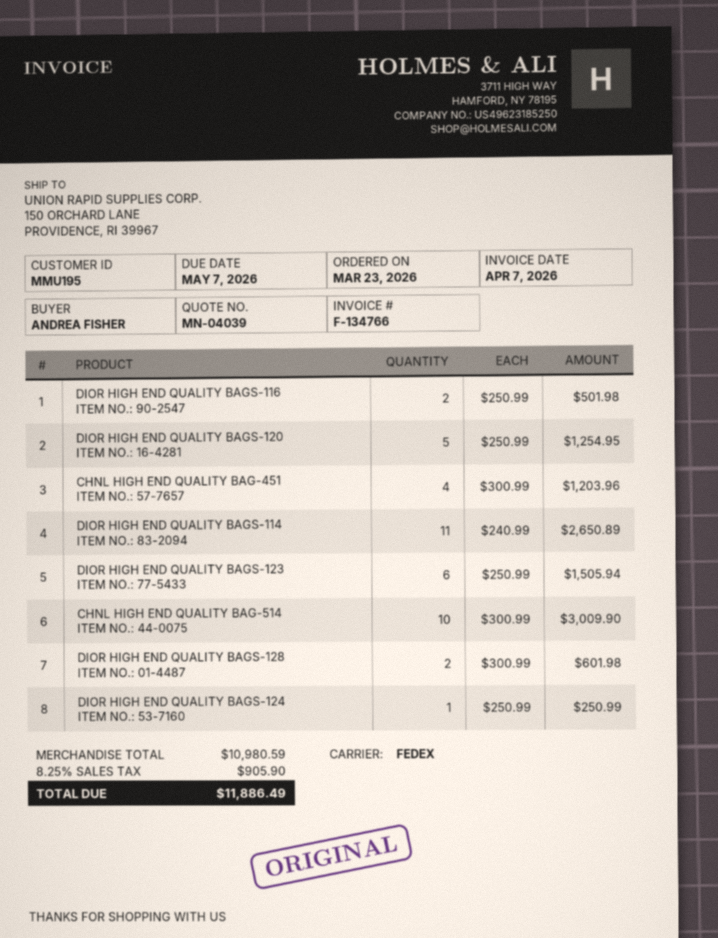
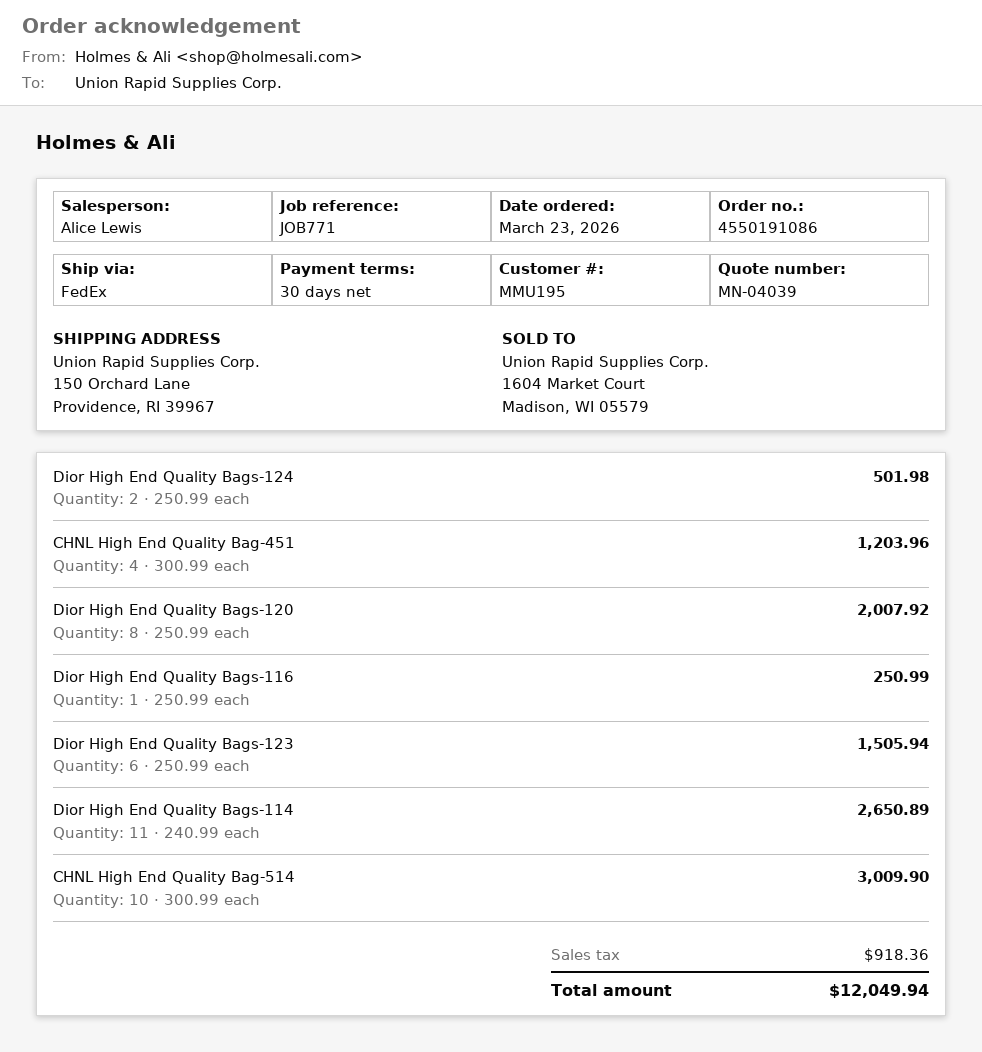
DIOR HIGH END QUALITY BAGS-116: 2 x 250.99 = 501.98 -> 1 x 250.99 = 250.99
DIOR HIGH END QUALITY BAGS-120: 5 x 250.99 = 1254.95 -> 8 x 250.99 = 2007.92
DIOR HIGH END QUALITY BAGS-128: 2 x 300.99 = 601.98 -> none
DIOR HIGH END QUALITY BAGS-124: 1 x 250.99 = 250.99 -> 2 x 250.99 = 501.98
tax: 905.90 -> 918.36
total: 11886.49 -> 12049.94

